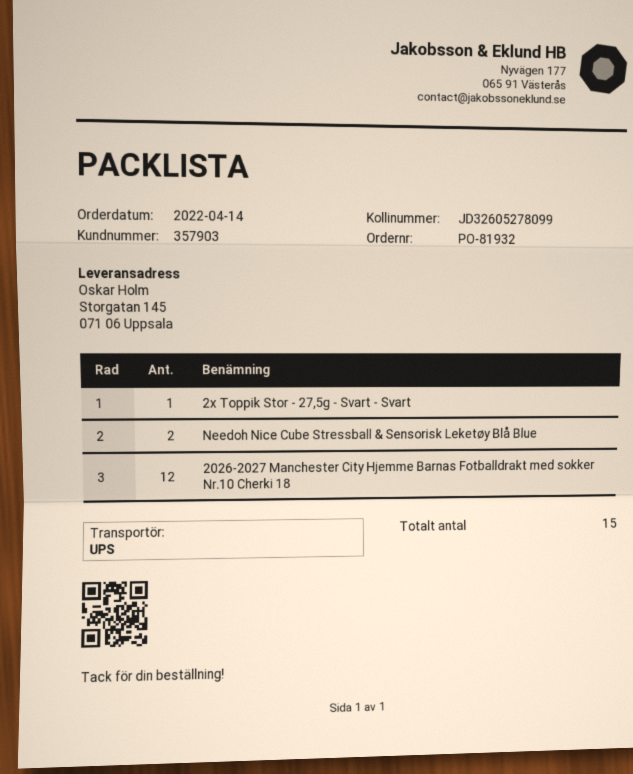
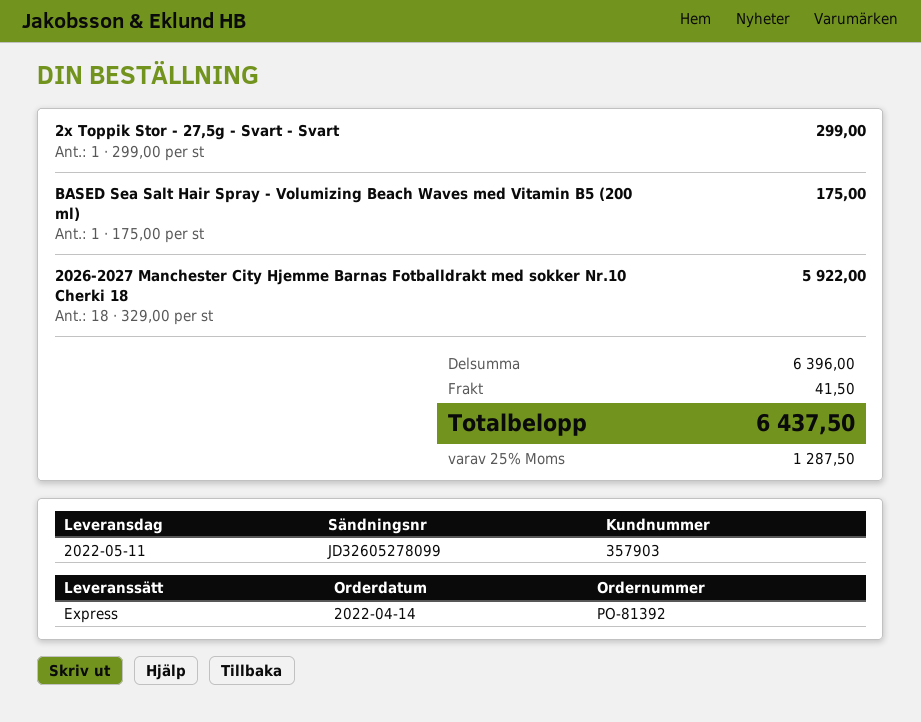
order number: PO-81932 -> PO-81392
shipping method: UPS -> express
Needoh Nice Cube Stressball & Sensorisk Leketøy Blå Blue: 2 -> none
2026-2027 Manchester City Hjemme Barnas Fotballdrakt med sokker Nr.10 Cherki 18: 12 -> 18
BASED Sea Salt Hair Spray - Volumizing Beach Waves med Vitamin B5 (200 ml): none -> 1

